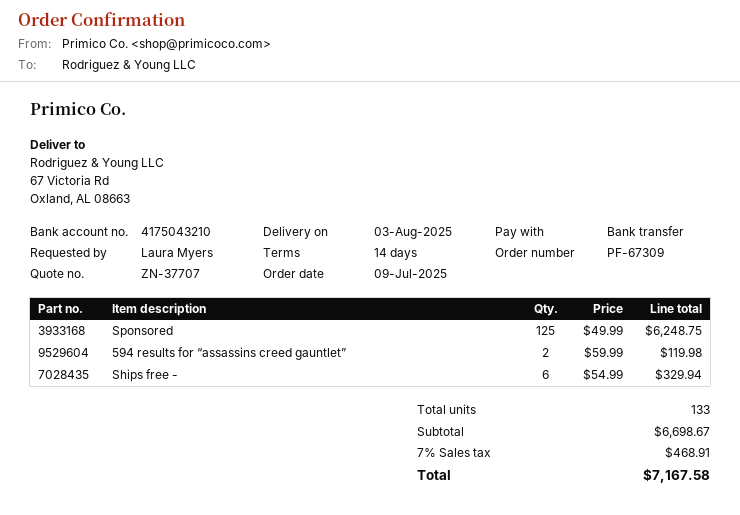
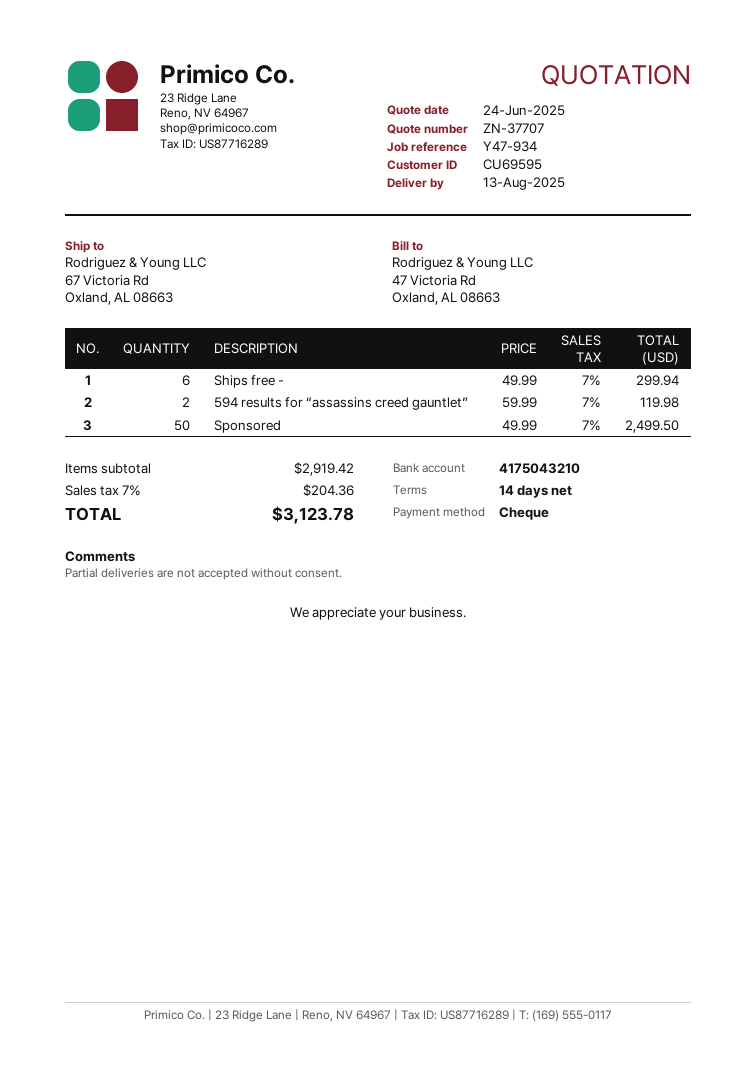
delivery date: 2025-08-03 -> 2025-08-13
payment method: bank transfer -> cheque
Sponsored: 125 x 49.99 = 6248.75 -> 50 x 49.99 = 2499.50
Ships free -: 6 x 54.99 = 329.94 -> 6 x 49.99 = 299.94
subtotal: 6698.67 -> 2919.42
tax: 7% = 468.91 -> 7% = 204.36
total: 7167.58 -> 3123.78

